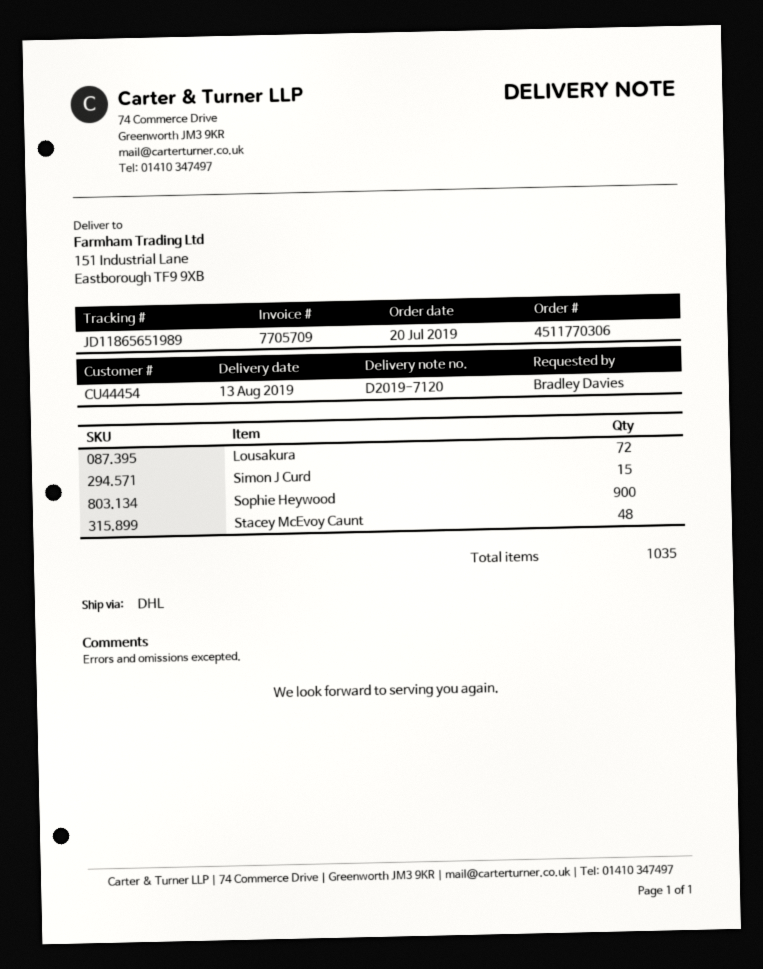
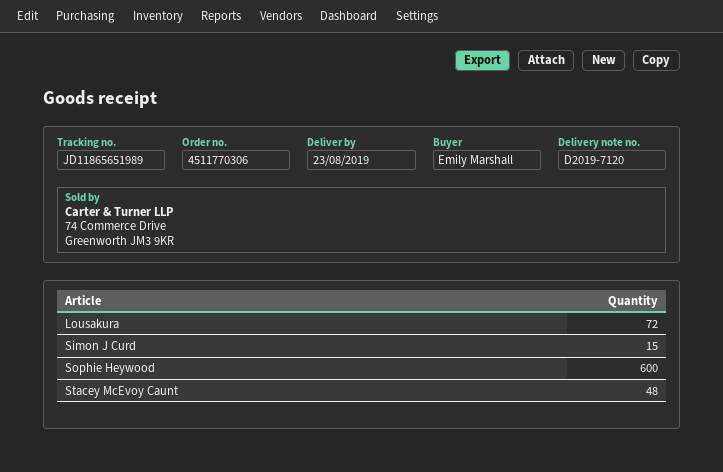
delivery date: 2019-08-13 -> 2019-08-23
ordered by: Bradley Davies -> Emily Marshall
Sophie Heywood: 900 -> 600

